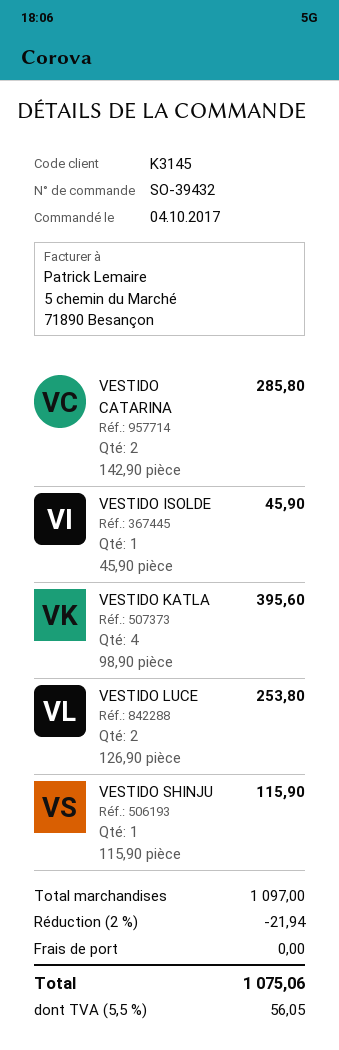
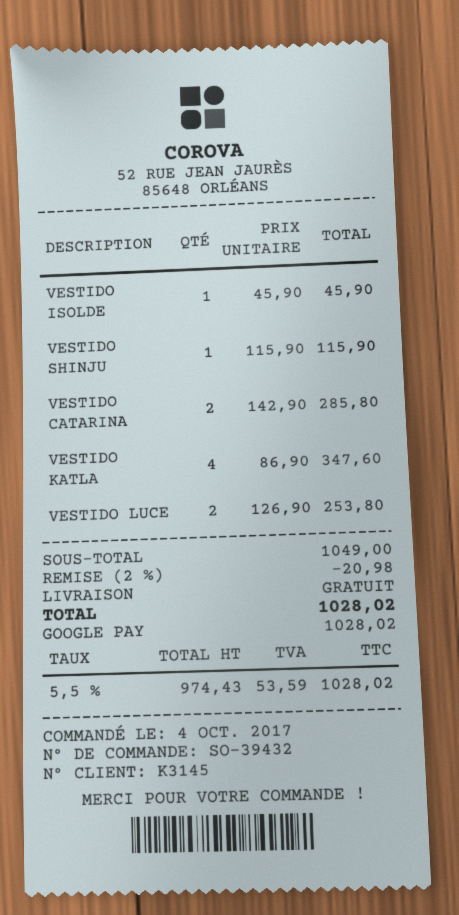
VESTIDO KATLA: 4 x 98.90 = 395.60 -> 4 x 86.90 = 347.60
subtotal: 1097.00 -> 1049.00
discount: 2% = 21.94 -> 2% = 20.98
tax: 5.5% = 56.05 -> 5.5% = 53.59
total: 1075.06 -> 1028.02

